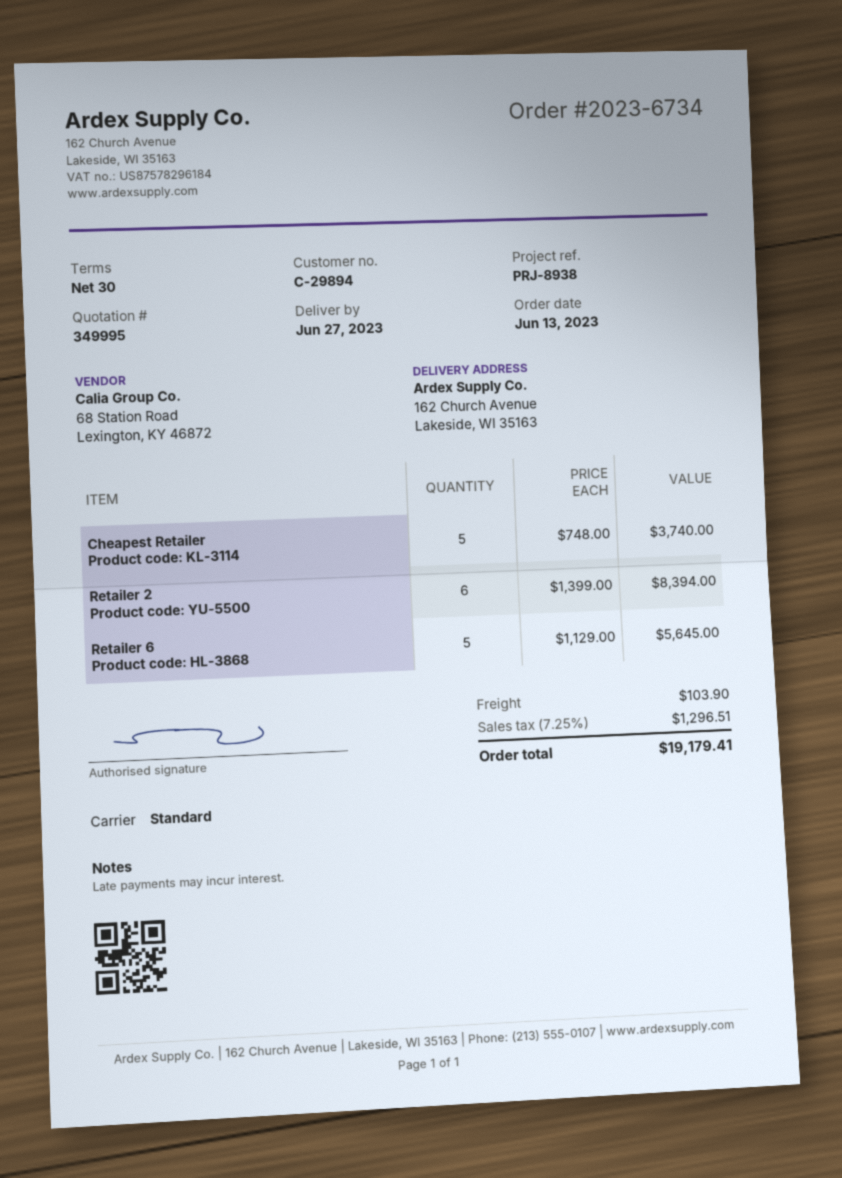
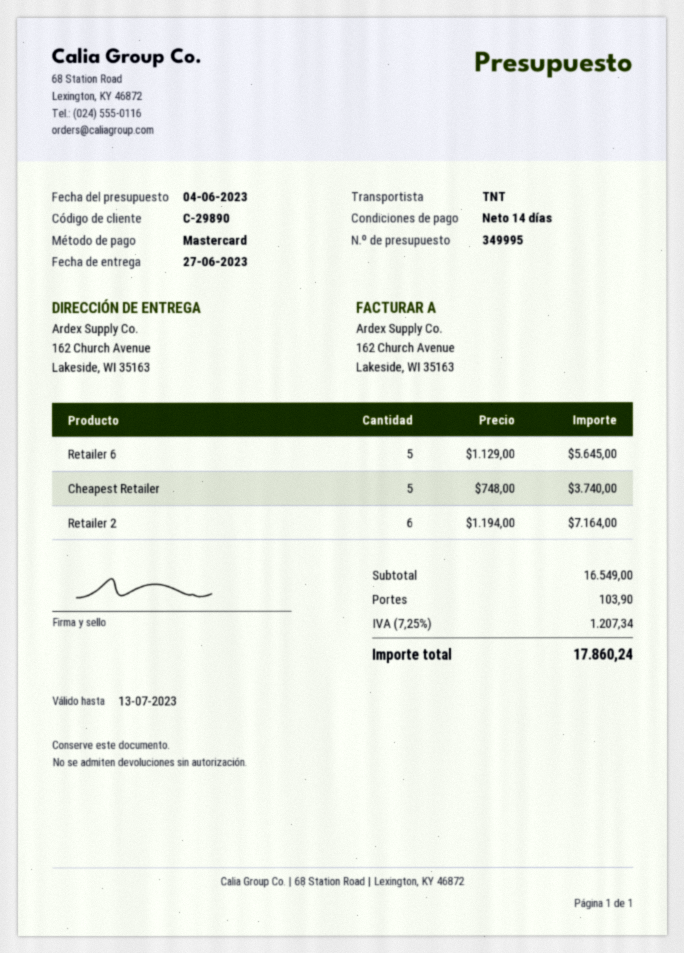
payment terms: 30 days -> 14 days
customer number: C-29894 -> C-29890
shipping method: standard -> TNT
Retailer 2: 6 x 1399.00 = 8394.00 -> 6 x 1194.00 = 7164.00
tax: 7.25% = 1296.51 -> 7.25% = 1207.34
total: 19179.41 -> 17860.24

